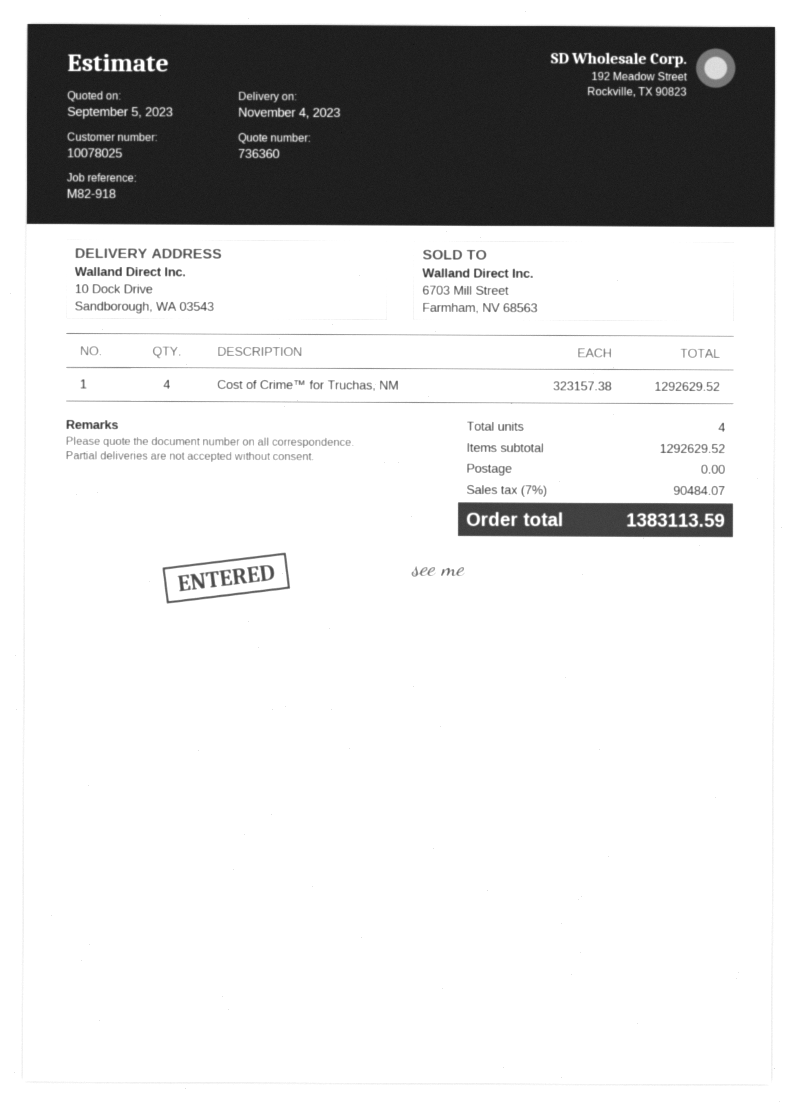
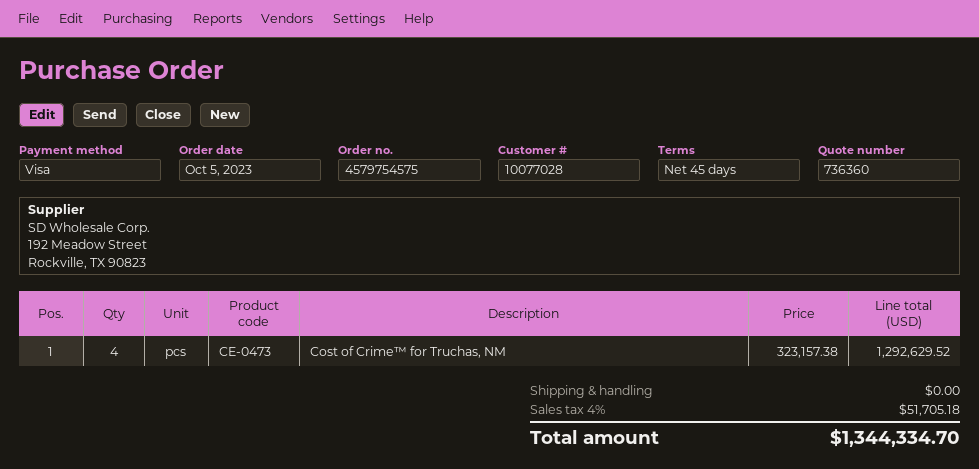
customer number: 10078025 -> 10077028
tax: 7% = 90484.07 -> 4% = 51705.18
total: 1383113.59 -> 1344334.70

